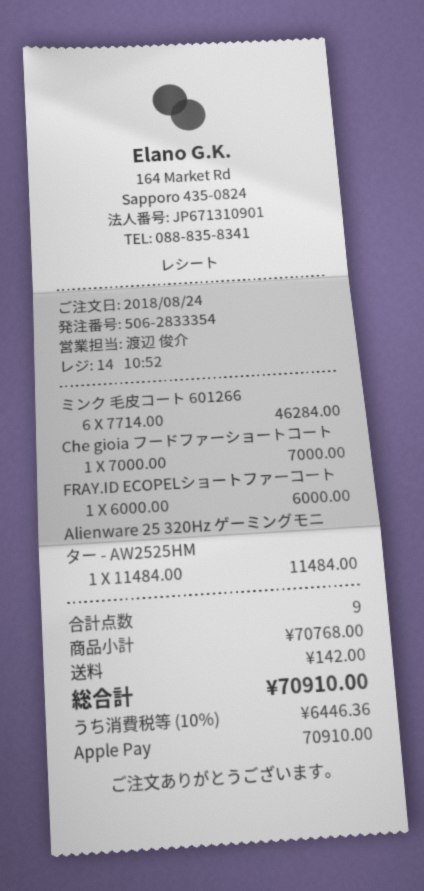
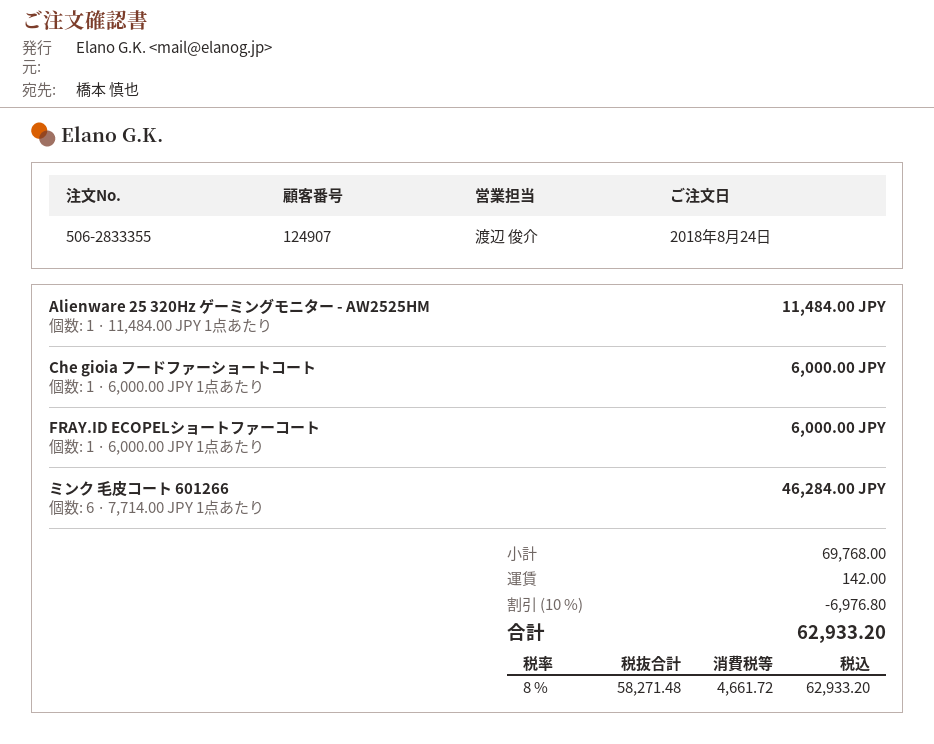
order number: 506-2833354 -> 506-2833355
Che gioia フードファーショートコート: 1 x 7000.00 = 7000.00 -> 1 x 6000.00 = 6000.00
subtotal: 70768.00 -> 69768.00
discount: none -> 10% = 6976.80
tax: 10% = 6446.36 -> 8% = 4661.72
total: 70910.00 -> 62933.20

